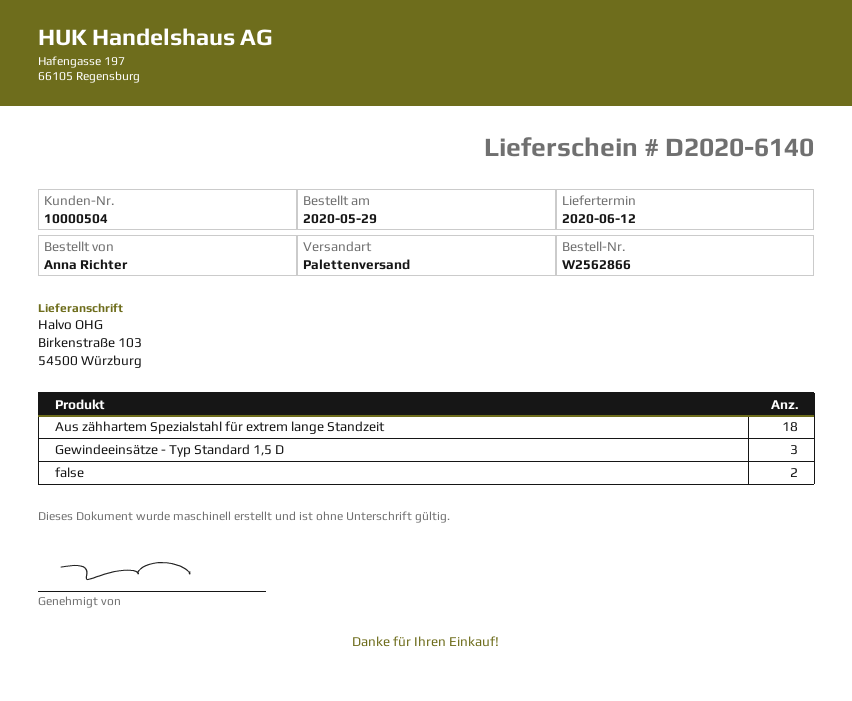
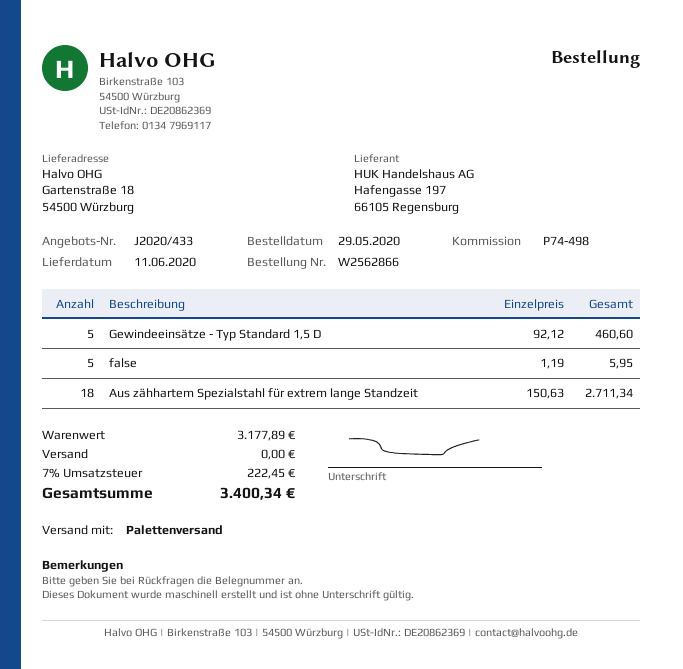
delivery date: 2020-06-12 -> 2020-06-11
ship to: Birkenstraße 103, 54500 Würzburg -> Gartenstraße 18, 54500 Würzburg
Gewindeeinsätze - Typ Standard 1,5 D: 3 -> 5
false: 2 -> 5

